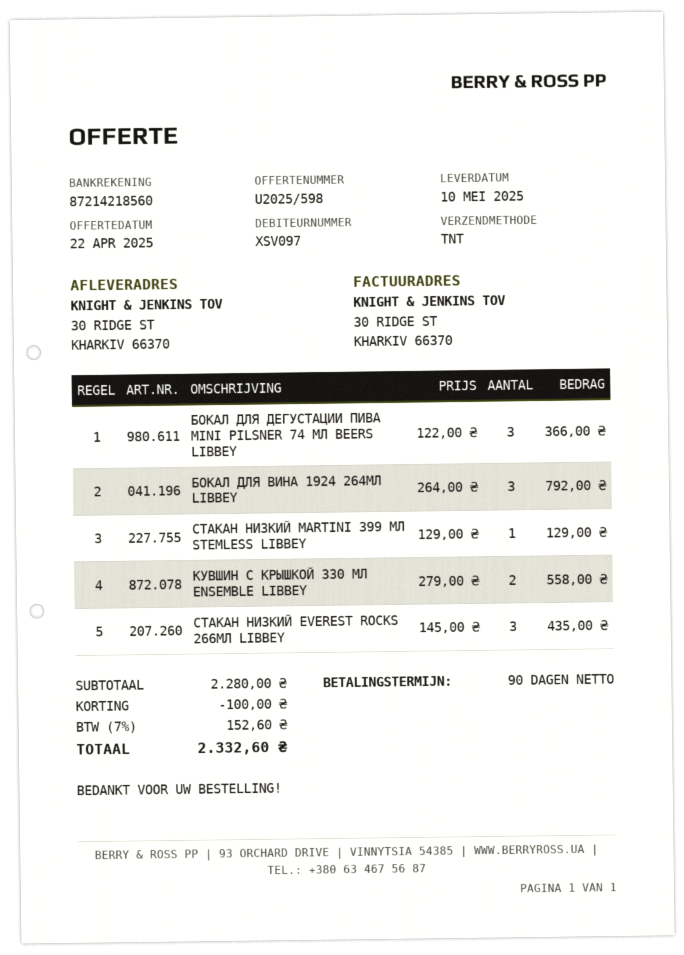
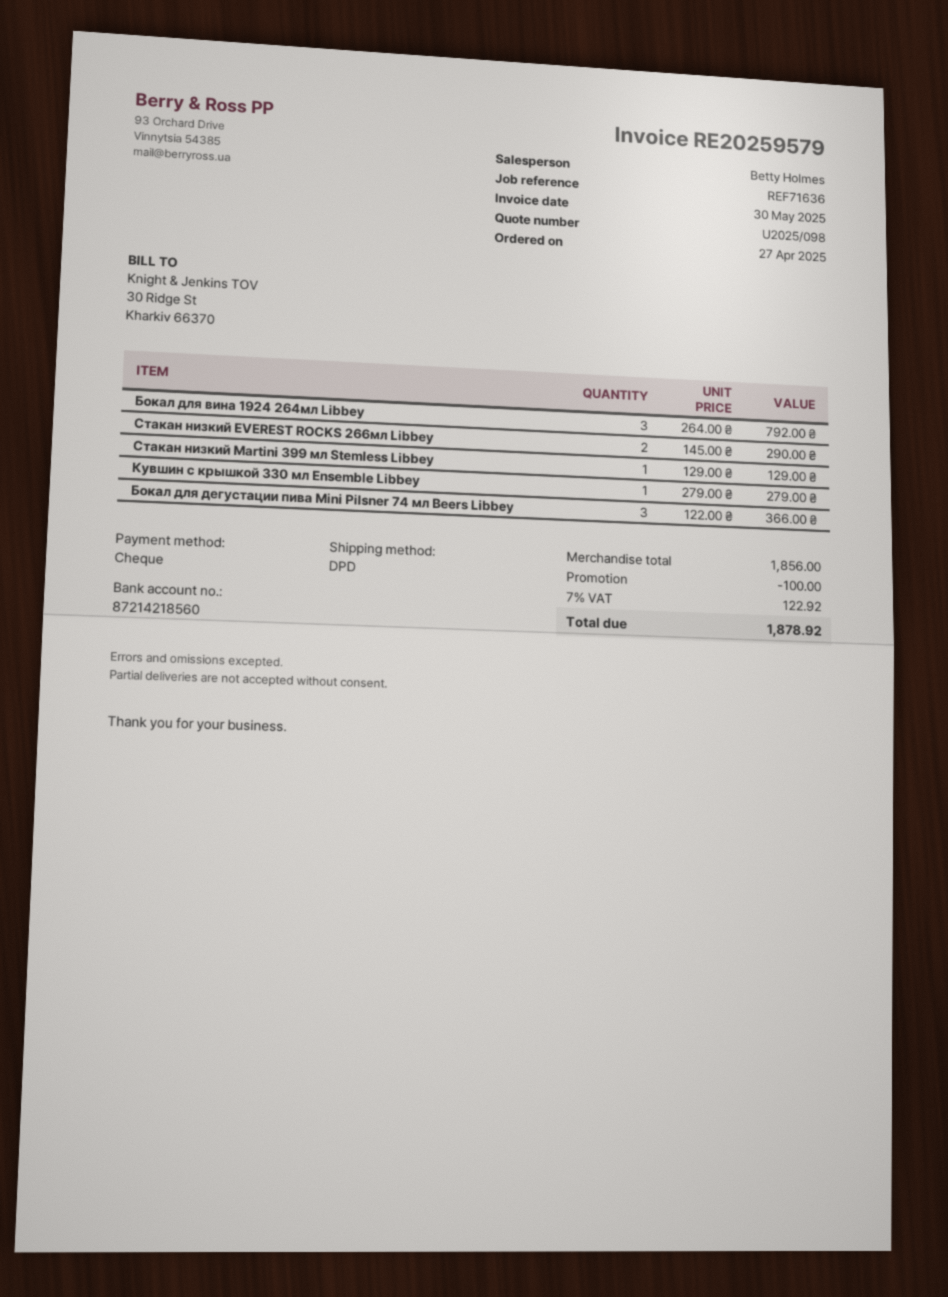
quote number: U2025/598 -> U2025/098
shipping method: TNT -> DPD
КУВШИН С КРЫШКОЙ 330 МЛ ENSEMBLE LIBBEY: 2 x 279.00 = 558.00 -> 1 x 279.00 = 279.00
СТАКАН НИЗКИЙ EVEREST ROCKS 266МЛ LIBBEY: 3 x 145.00 = 435.00 -> 2 x 145.00 = 290.00
subtotal: 2280.00 -> 1856.00
tax: 7% = 152.60 -> 7% = 122.92
total: 2332.60 -> 1878.92

